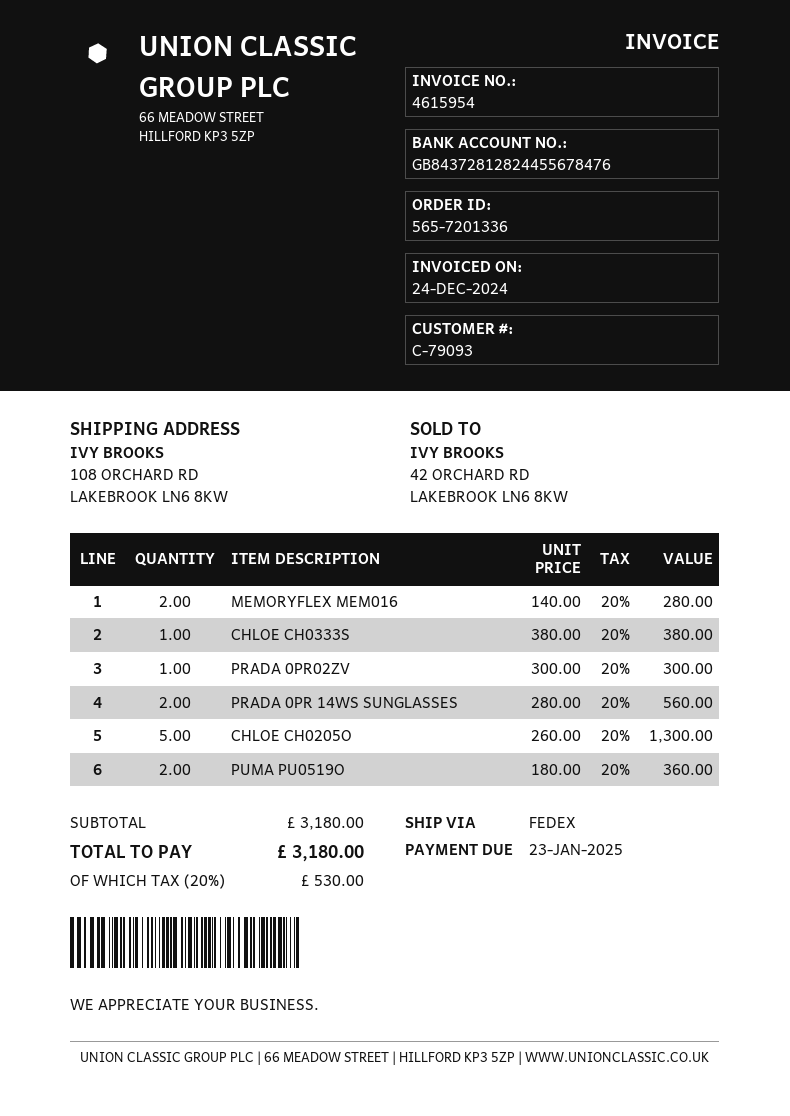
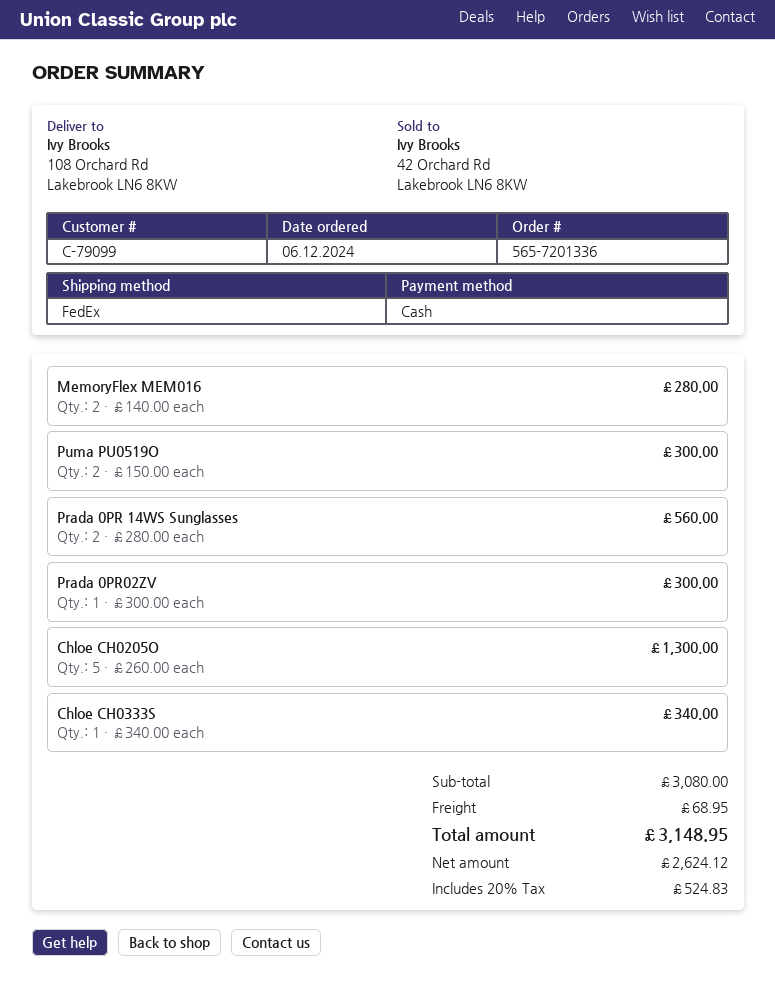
customer number: C-79093 -> C-79099
CHLOE CH0333S: 1 x 380.00 = 380.00 -> 1 x 340.00 = 340.00
PUMA PU0519O: 2 x 180.00 = 360.00 -> 2 x 150.00 = 300.00
subtotal: 3180.00 -> 3080.00
shipping: none -> 68.95
tax: 20% = 530.00 -> 20% = 524.83
total: 3180.00 -> 3148.95

